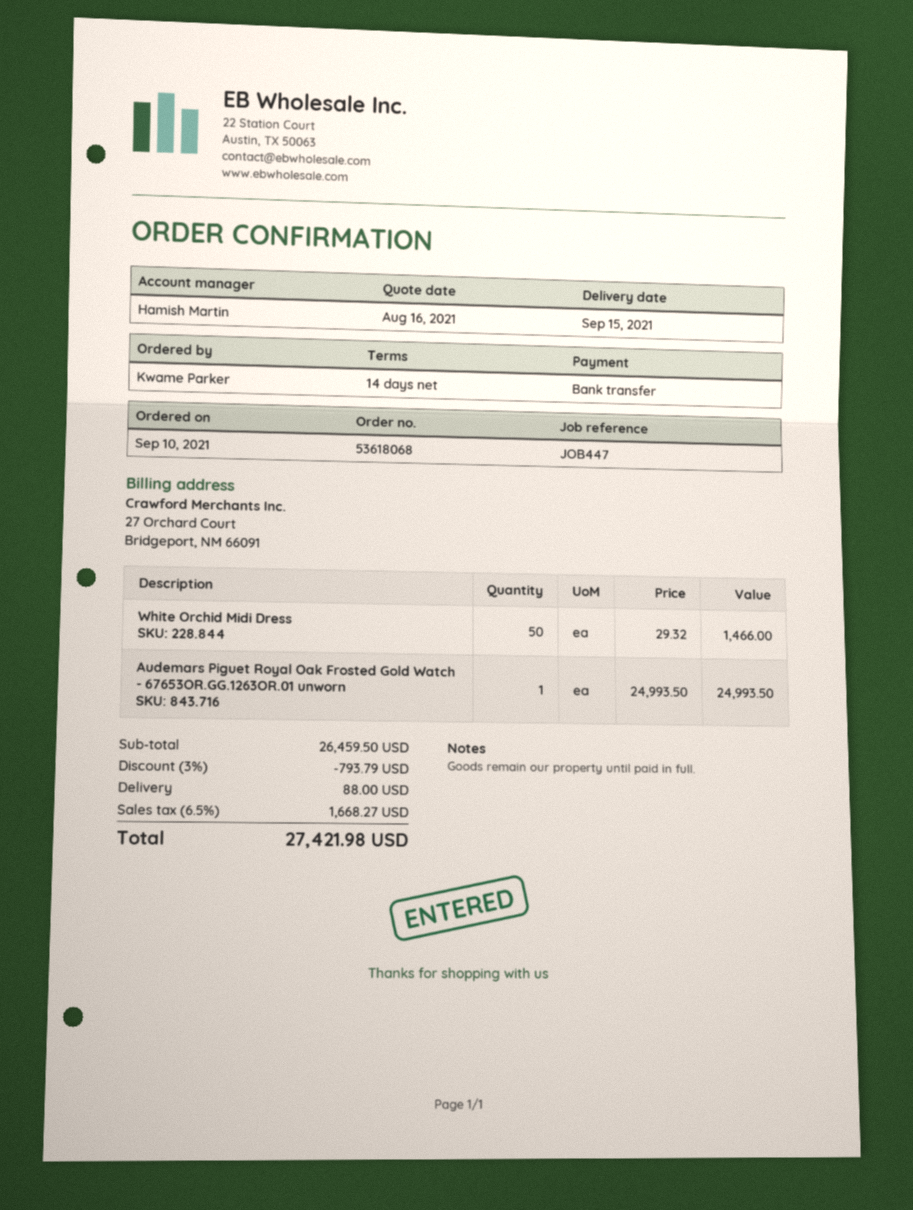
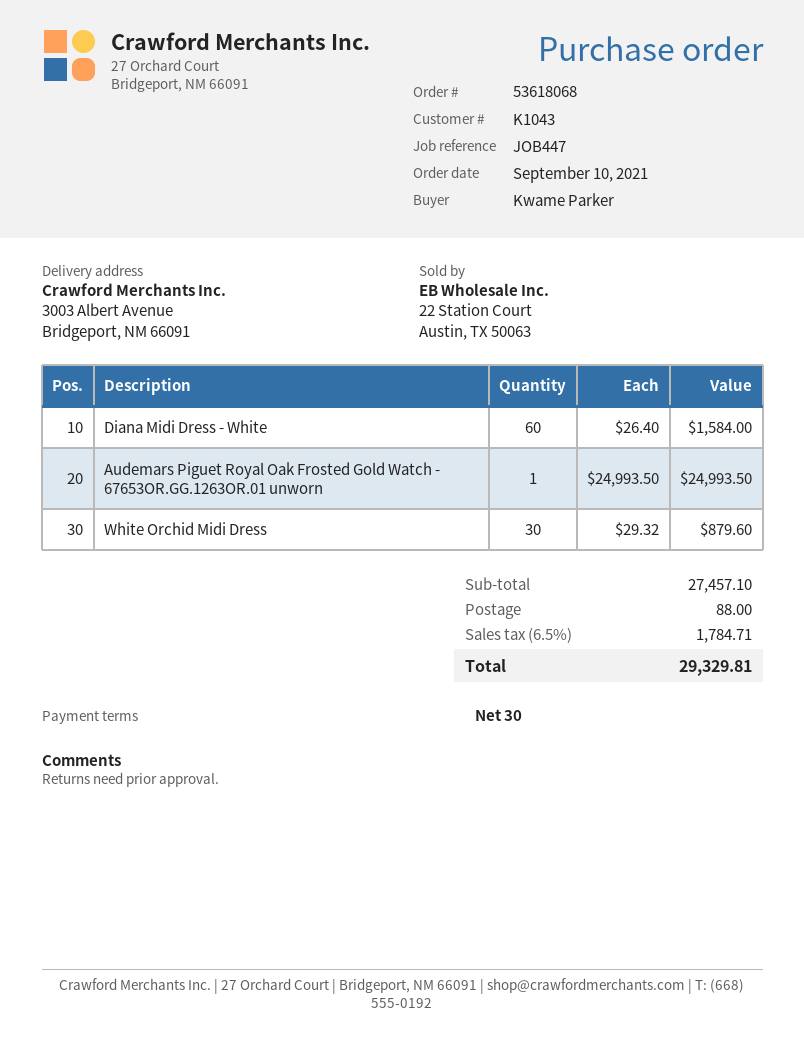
payment terms: 14 days -> 30 days
White Orchid Midi Dress: 50 x 29.32 = 1466.00 -> 30 x 29.32 = 879.60
Diana Midi Dress - White: none -> 60 x 26.40 = 1584.00
subtotal: 26459.50 -> 27457.10
discount: 3% = 793.79 -> none
tax: 6.5% = 1668.27 -> 6.5% = 1784.71
total: 27421.98 -> 29329.81

